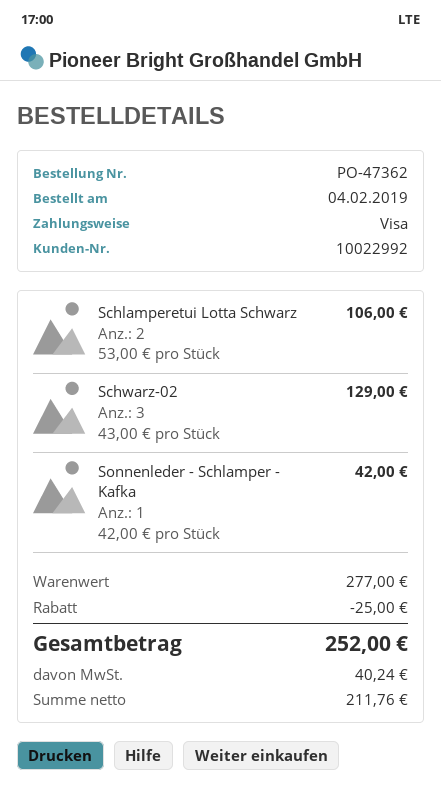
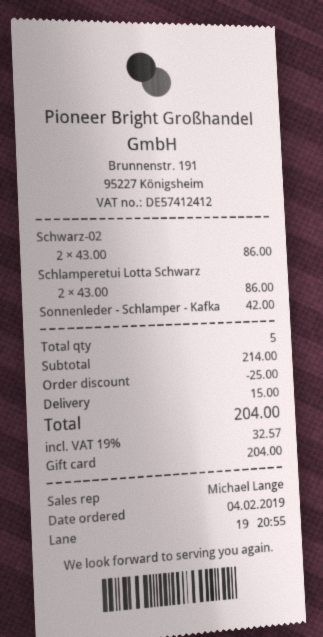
payment method: Visa -> gift card
Schlamperetui Lotta Schwarz: 2 x 53.00 = 106.00 -> 2 x 43.00 = 86.00
Schwarz-02: 3 x 43.00 = 129.00 -> 2 x 43.00 = 86.00
subtotal: 277.00 -> 214.00
shipping: none -> 15.00
tax: 40.24 -> 32.57
total: 252.00 -> 204.00

